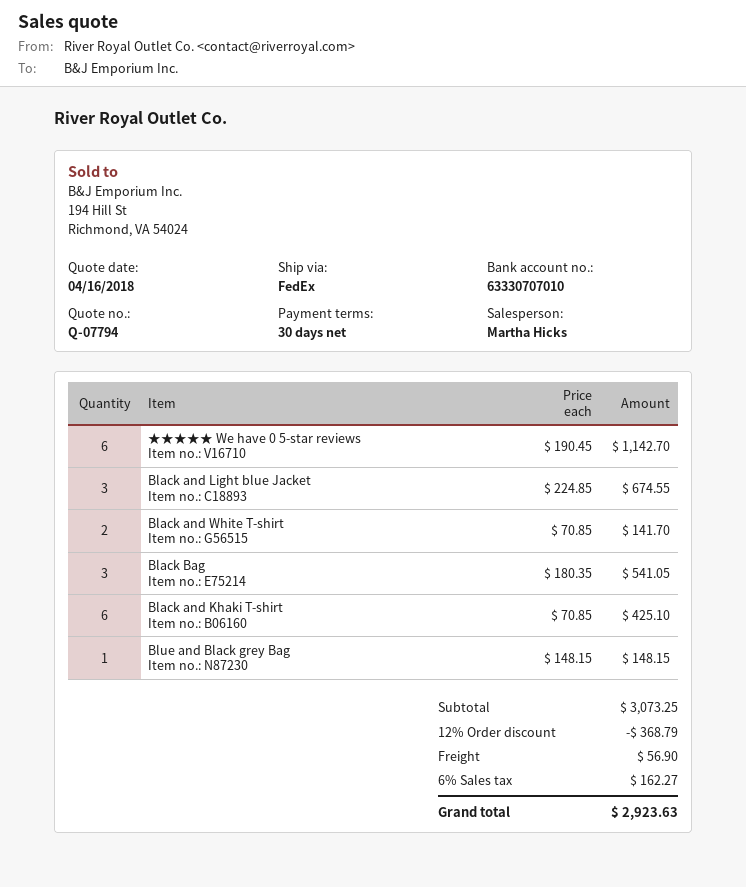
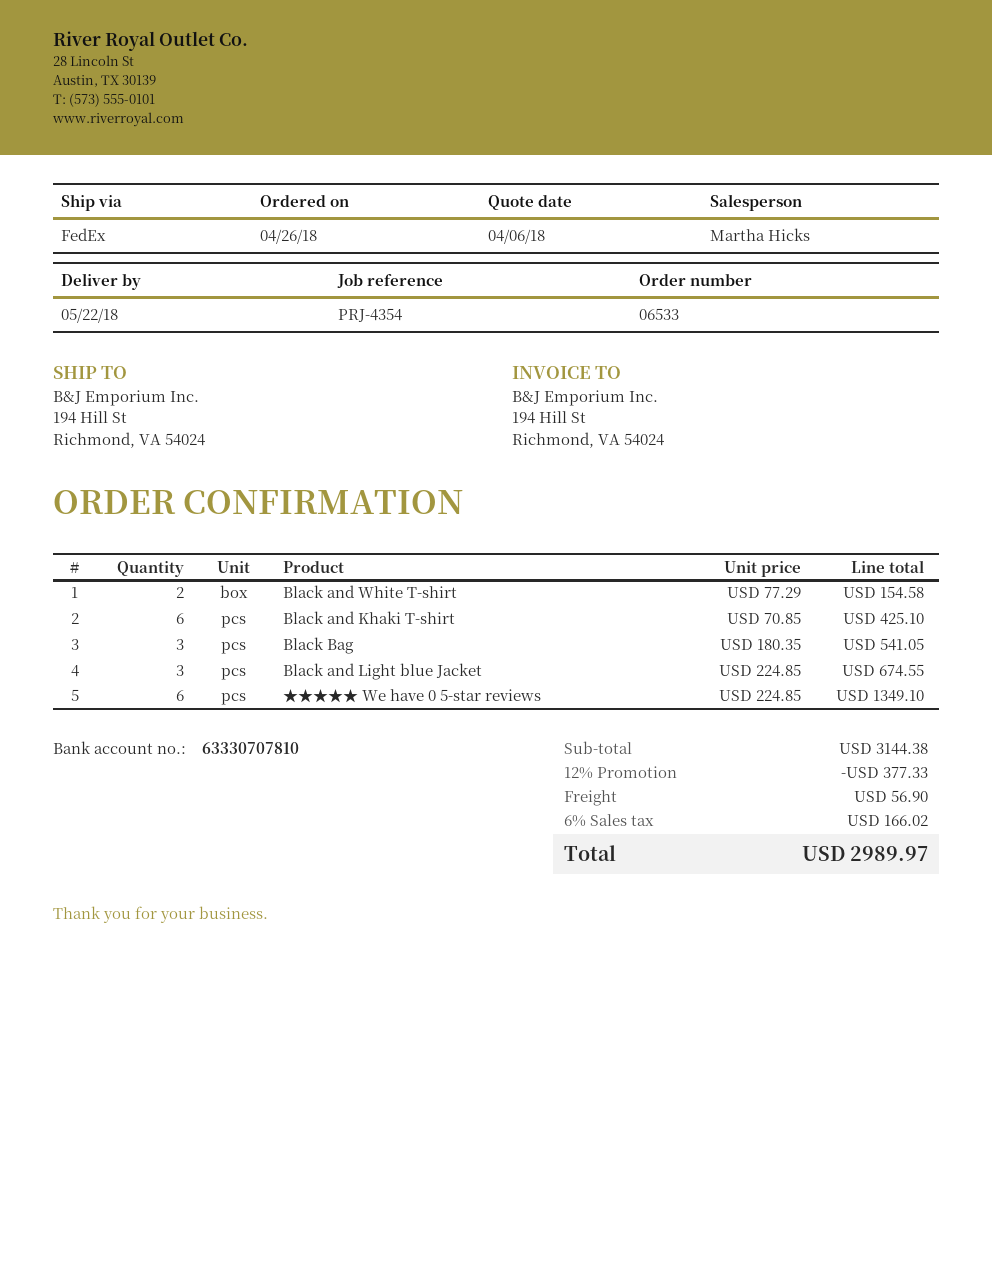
quote date: 2018-04-16 -> 2018-04-06
bank account: 63330707010 -> 63330707810
★★★★★ We have 0 5-star reviews: 6 x 190.45 = 1142.70 -> 6 x 224.85 = 1349.10
Black and White T-shirt: 2 x 70.85 = 141.70 -> 2 x 77.29 = 154.58
Blue and Black grey Bag: 1 x 148.15 = 148.15 -> none
subtotal: 3073.25 -> 3144.38
discount: 12% = 368.79 -> 12% = 377.33
tax: 6% = 162.27 -> 6% = 166.02
total: 2923.63 -> 2989.97

